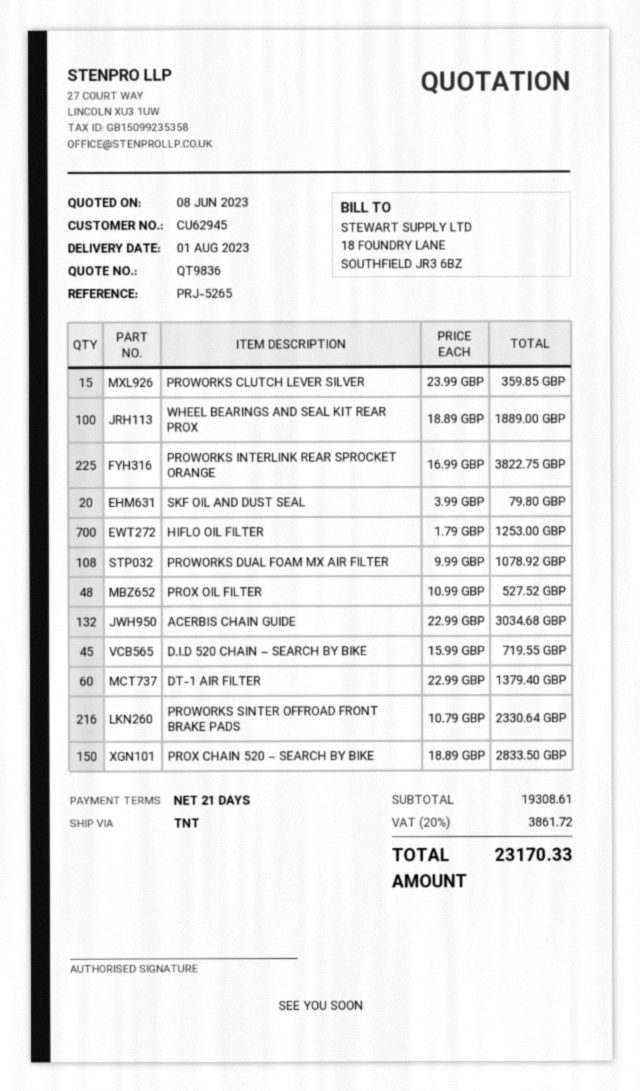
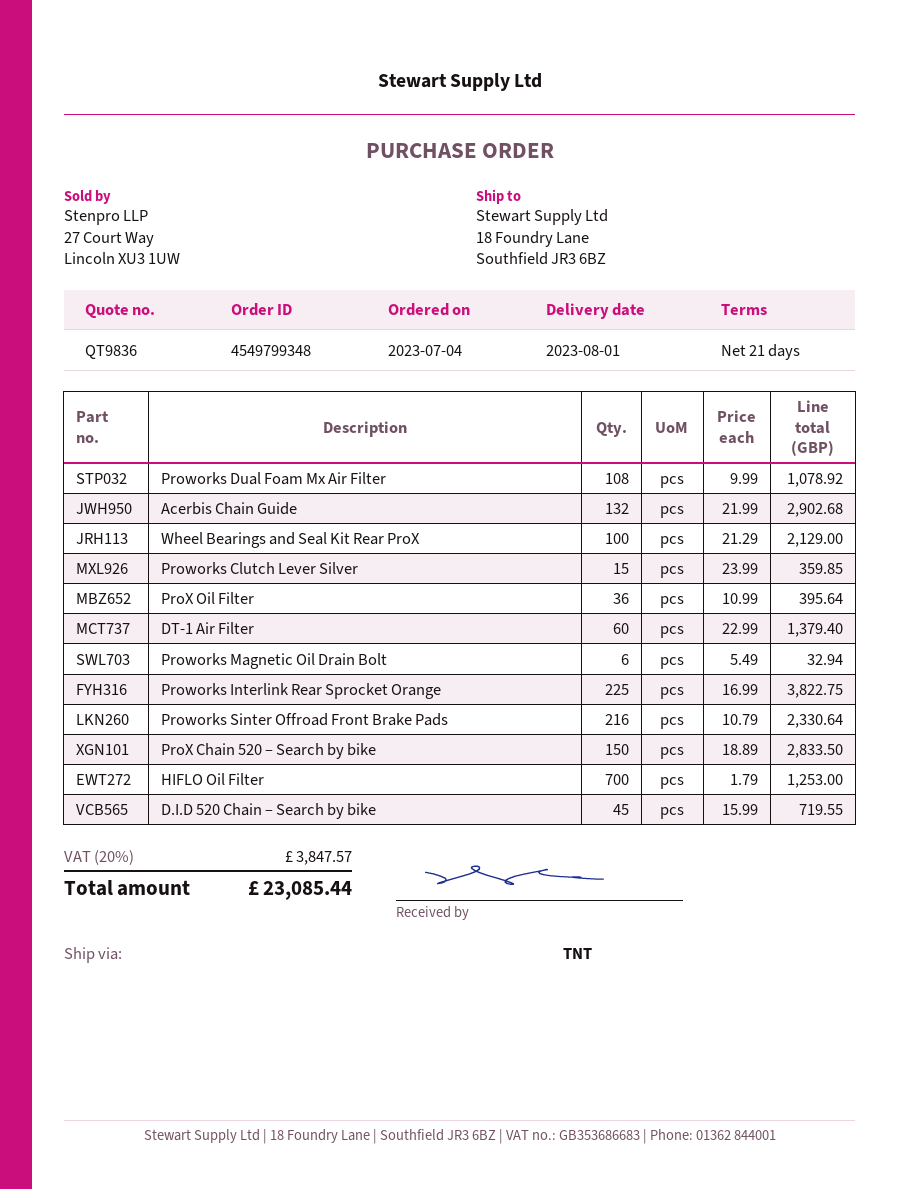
WHEEL BEARINGS AND SEAL KIT REAR PROX: 100 x 18.89 = 1889.00 -> 100 x 21.29 = 2129.00
SKF OIL AND DUST SEAL: 20 x 3.99 = 79.80 -> none
PROX OIL FILTER: 48 x 10.99 = 527.52 -> 36 x 10.99 = 395.64
ACERBIS CHAIN GUIDE: 132 x 22.99 = 3034.68 -> 132 x 21.99 = 2902.68
Proworks Magnetic Oil Drain Bolt: none -> 6 x 5.49 = 32.94
tax: 20% = 3861.72 -> 20% = 3847.57
total: 23170.33 -> 23085.44

